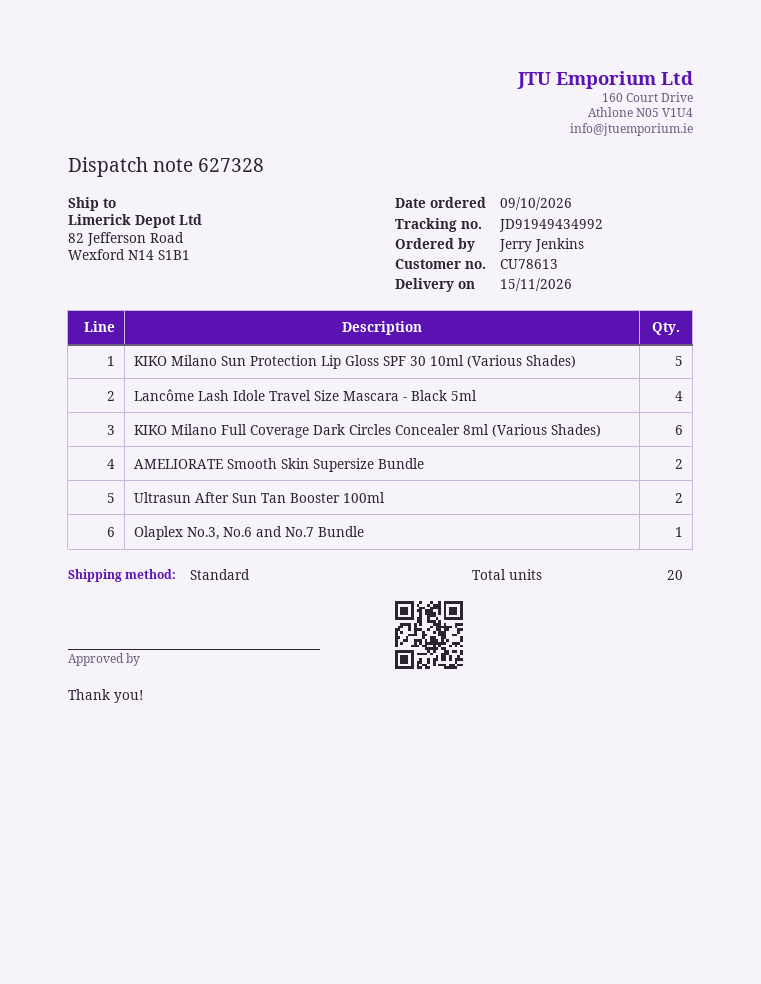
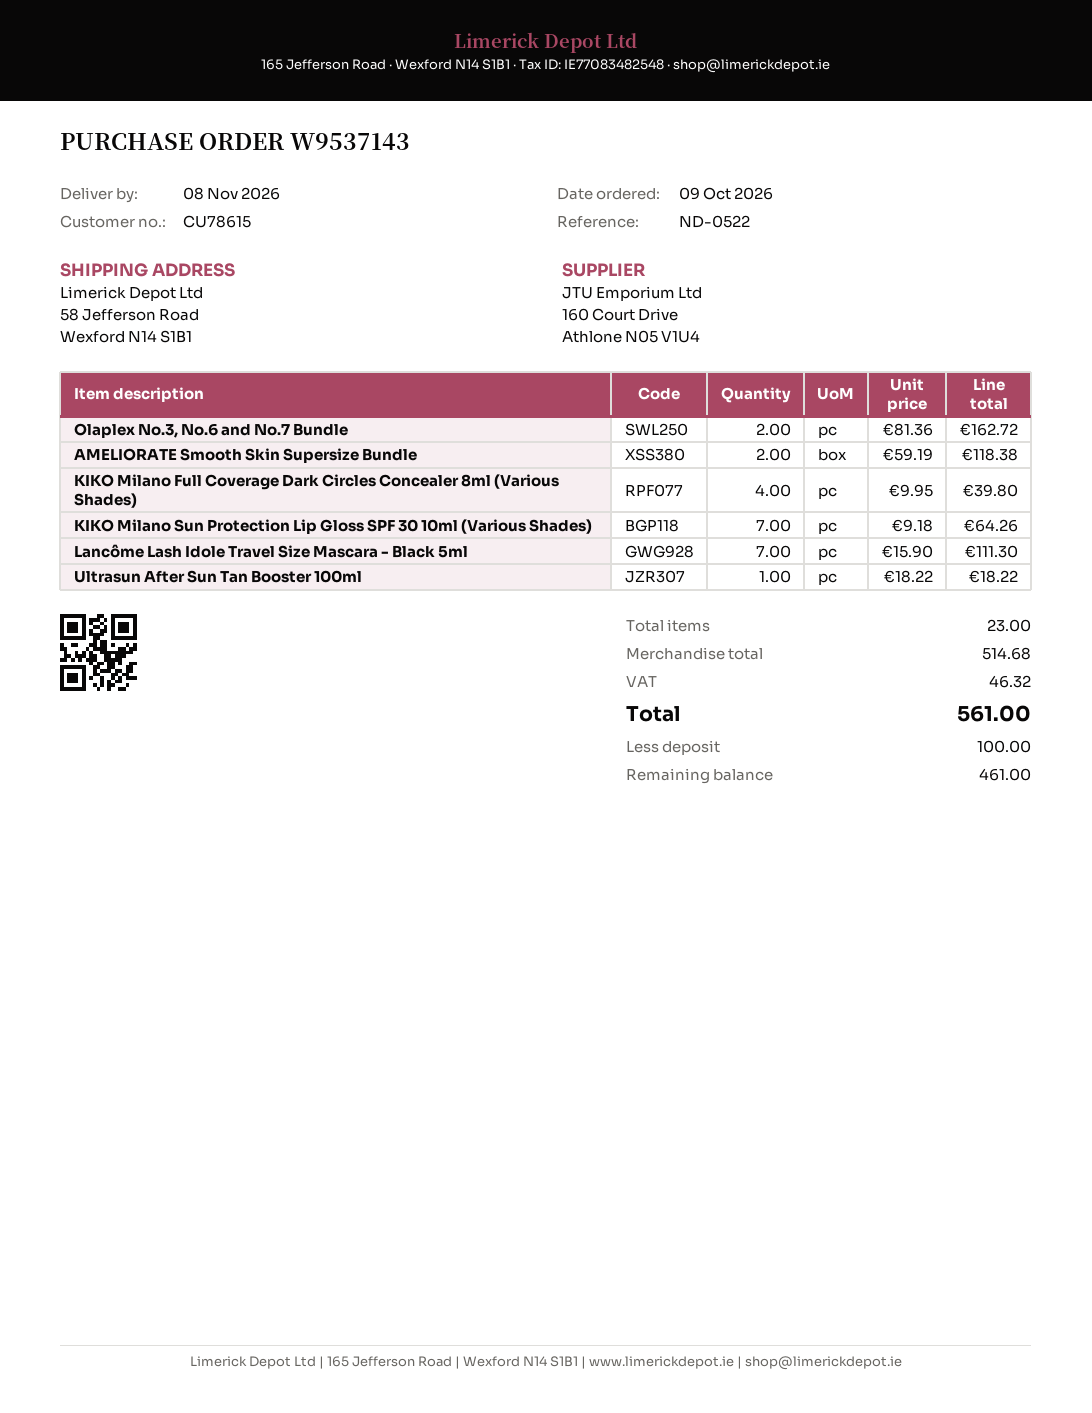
delivery date: 2026-11-15 -> 2026-11-08
customer number: CU78613 -> CU78615
ship to: 82 Jefferson Road, Wexford N14 S1B1 -> 58 Jefferson Road, Wexford N14 S1B1
KIKO Milano Sun Protection Lip Gloss SPF 30 10ml (Various Shades): 5 -> 7
Lancôme Lash Idole Travel Size Mascara - Black 5ml: 4 -> 7
KIKO Milano Full Coverage Dark Circles Concealer 8ml (Various Shades): 6 -> 4
Ultrasun After Sun Tan Booster 100ml: 2 -> 1
Olaplex No.3, No.6 and No.7 Bundle: 1 -> 2
total quantity: 20 -> 23

